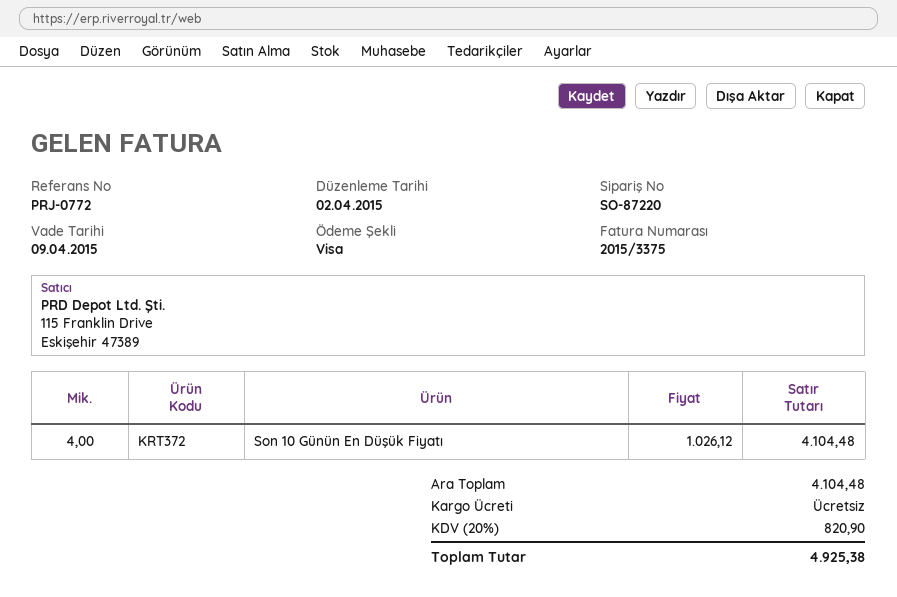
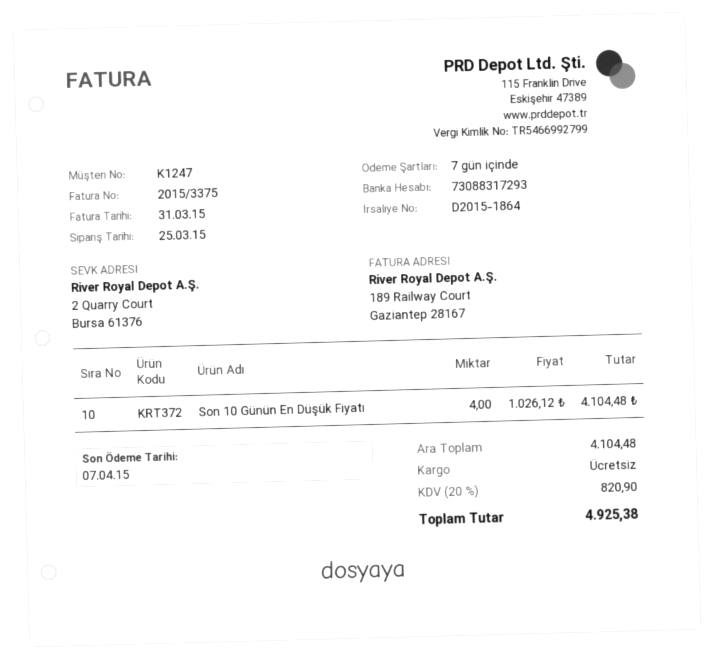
invoice date: 2015-04-02 -> 2015-03-31
due date: 2015-04-09 -> 2015-04-07

